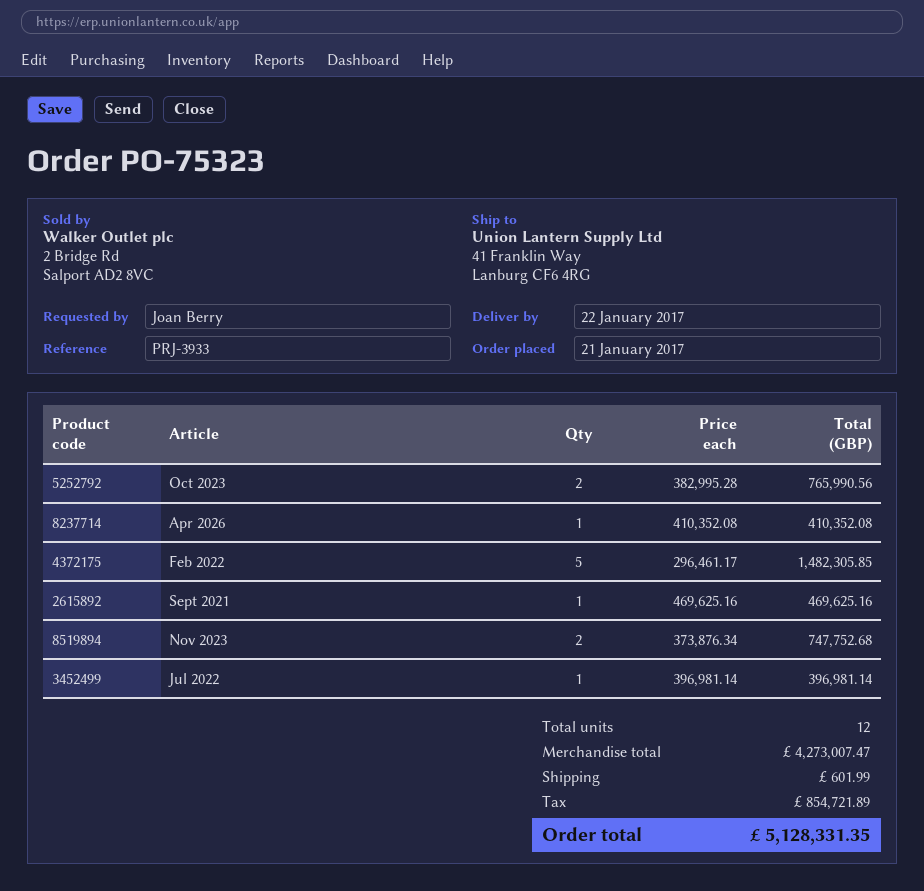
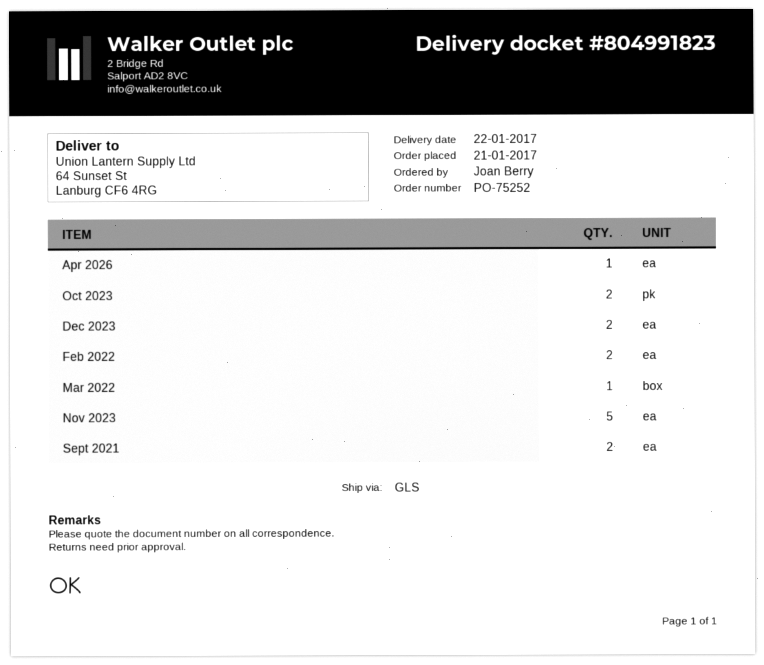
order number: PO-75323 -> PO-75252
ship to: 41 Franklin Way, Lanburg CF6 4RG -> 64 Sunset St, Lanburg CF6 4RG
Feb 2022: 5 -> 2
Sept 2021: 1 -> 2
Nov 2023: 2 -> 5
Jul 2022: 1 -> none
Dec 2023: none -> 2
Mar 2022: none -> 1

